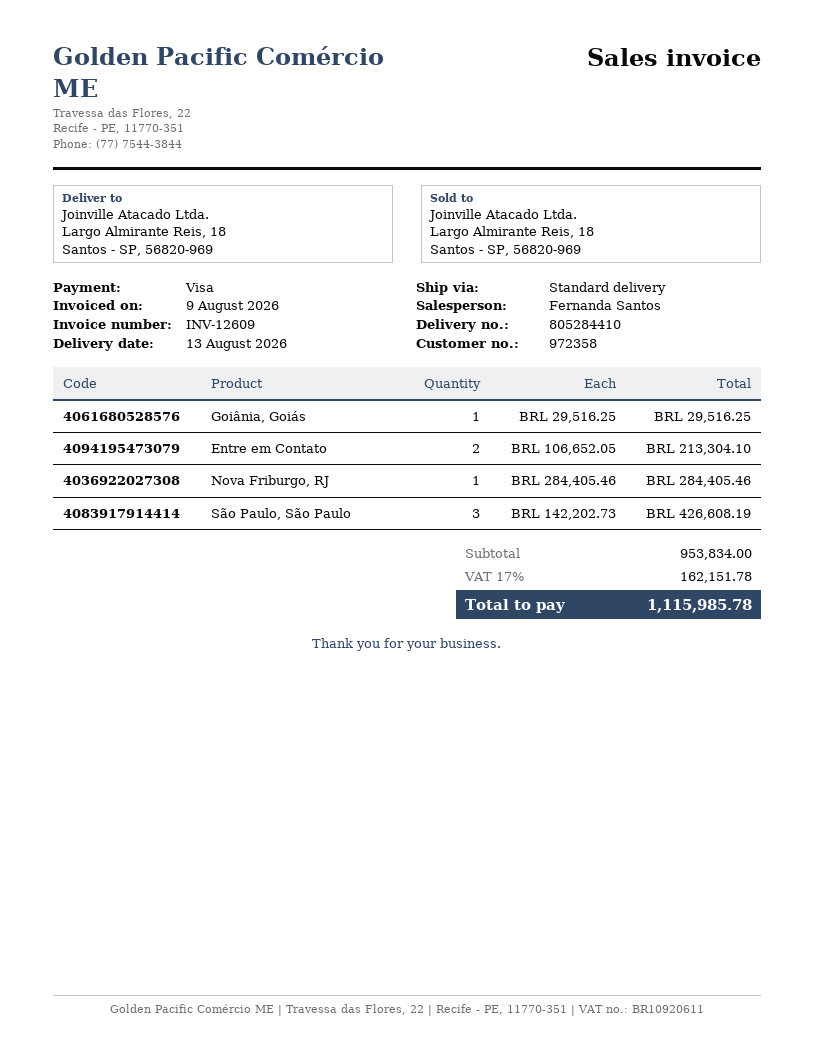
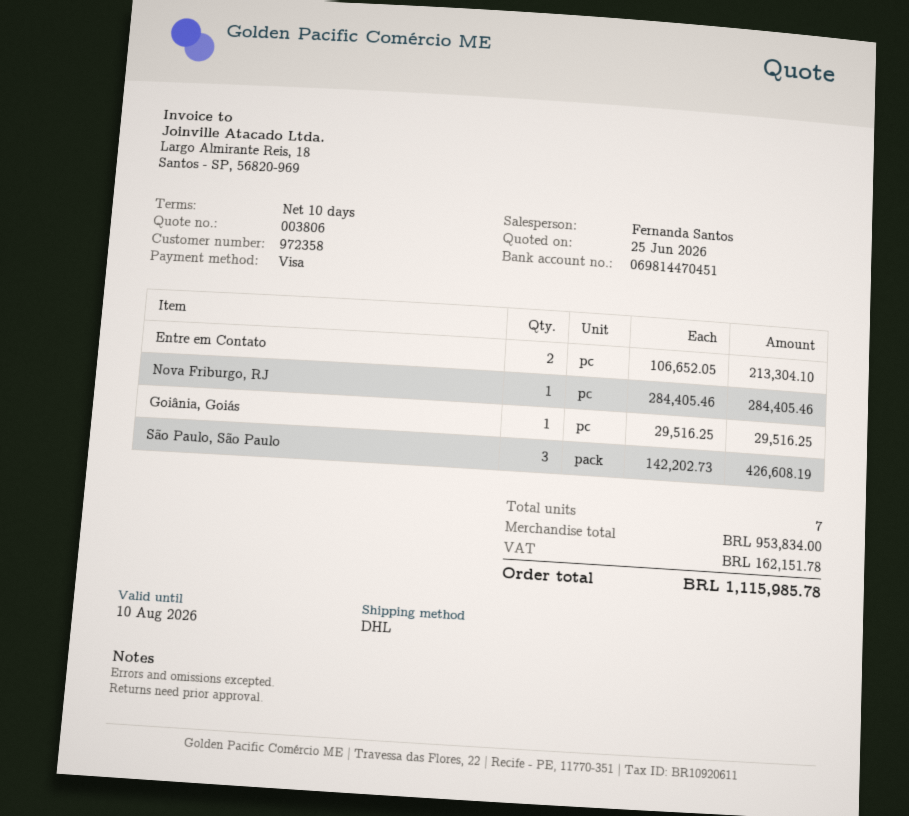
shipping method: standard -> DHL

